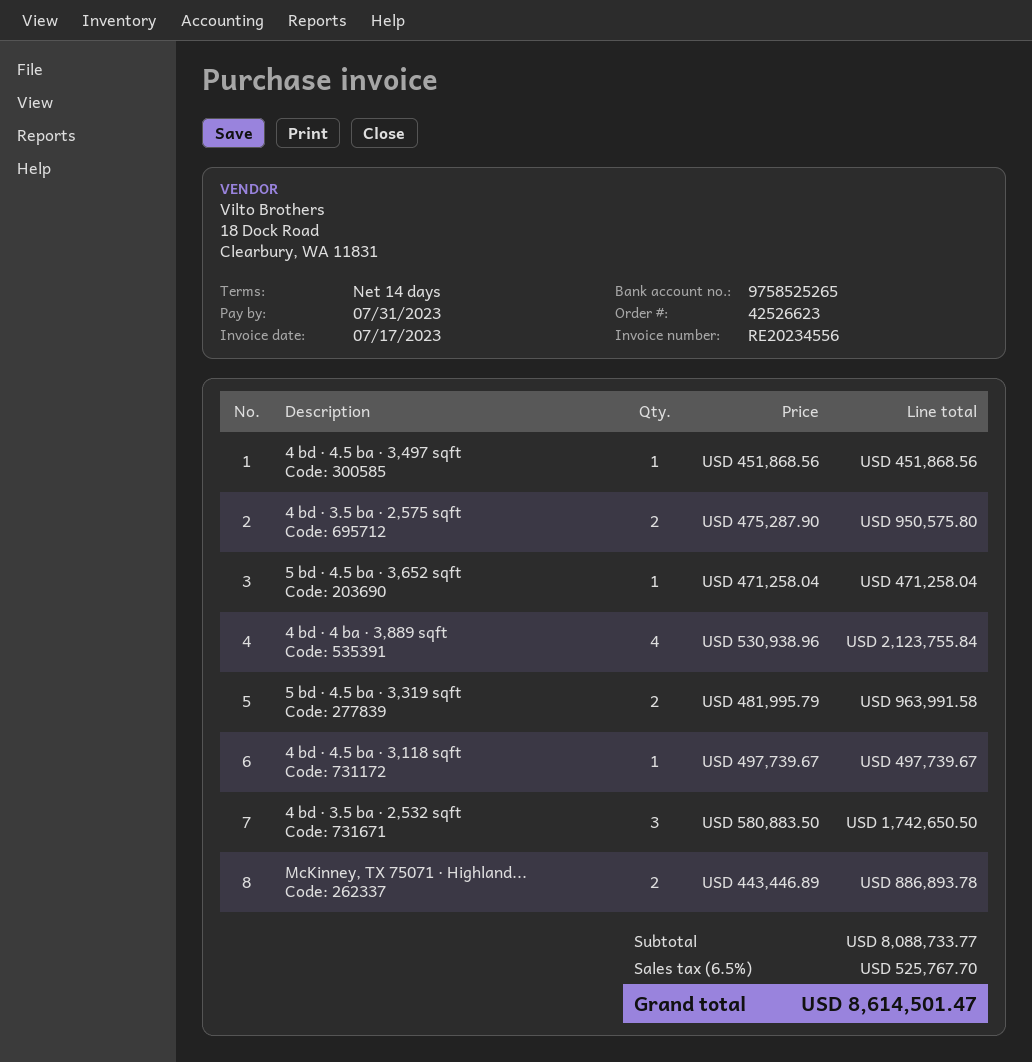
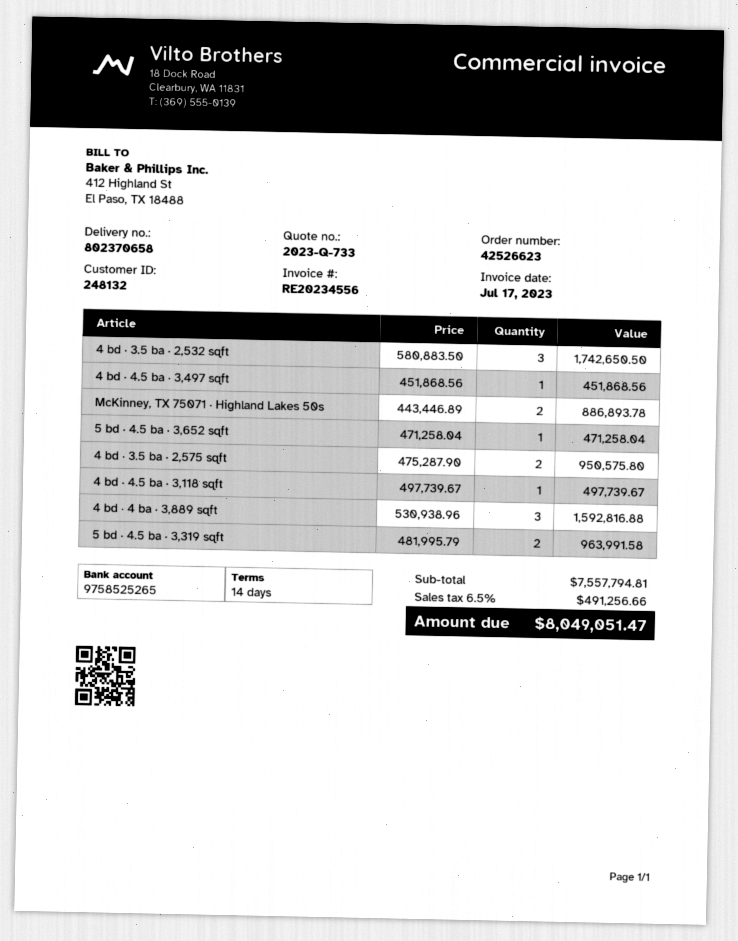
4 bd · 4 ba · 3,889 sqft: 4 x 530938.96 = 2123755.84 -> 3 x 530938.96 = 1592816.88
subtotal: 8088733.77 -> 7557794.81
tax: 6.5% = 525767.70 -> 6.5% = 491256.66
total: 8614501.47 -> 8049051.47

